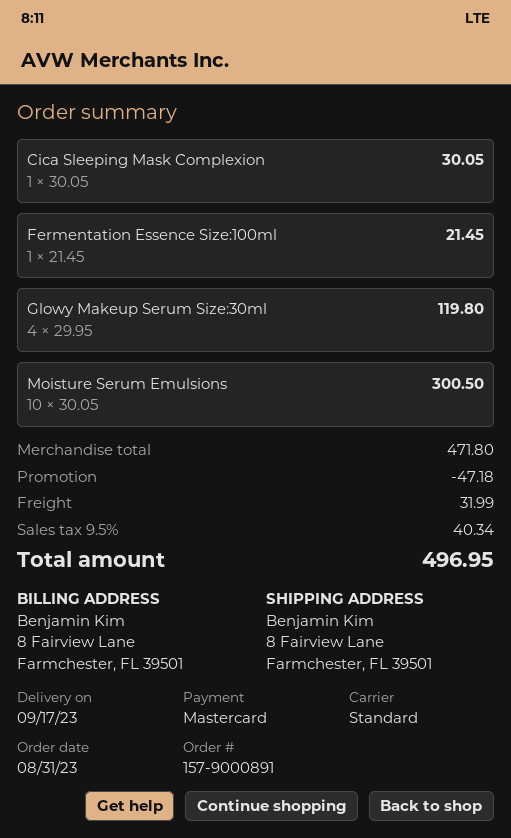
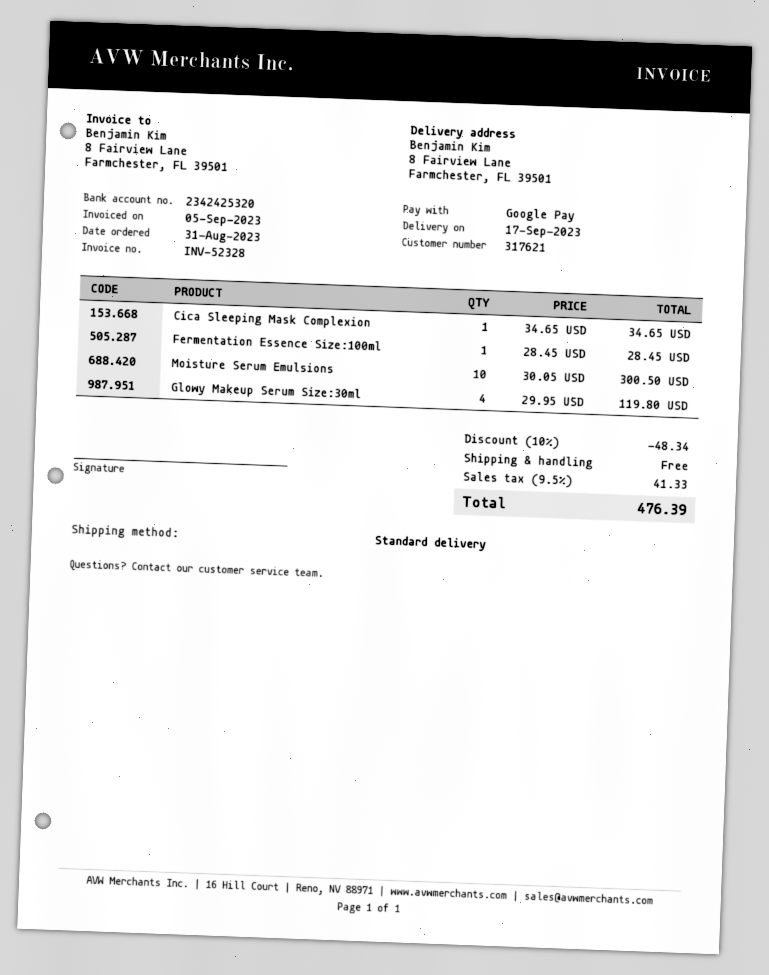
payment method: Mastercard -> Google Pay
Cica Sleeping Mask Complexion: 1 x 30.05 = 30.05 -> 1 x 34.65 = 34.65
Fermentation Essence Size:100ml: 1 x 21.45 = 21.45 -> 1 x 28.45 = 28.45
discount: 47.18 -> 48.34
shipping: 31.99 -> 0.00
tax: 9.5% = 40.34 -> 9.5% = 41.33
total: 496.95 -> 476.39

